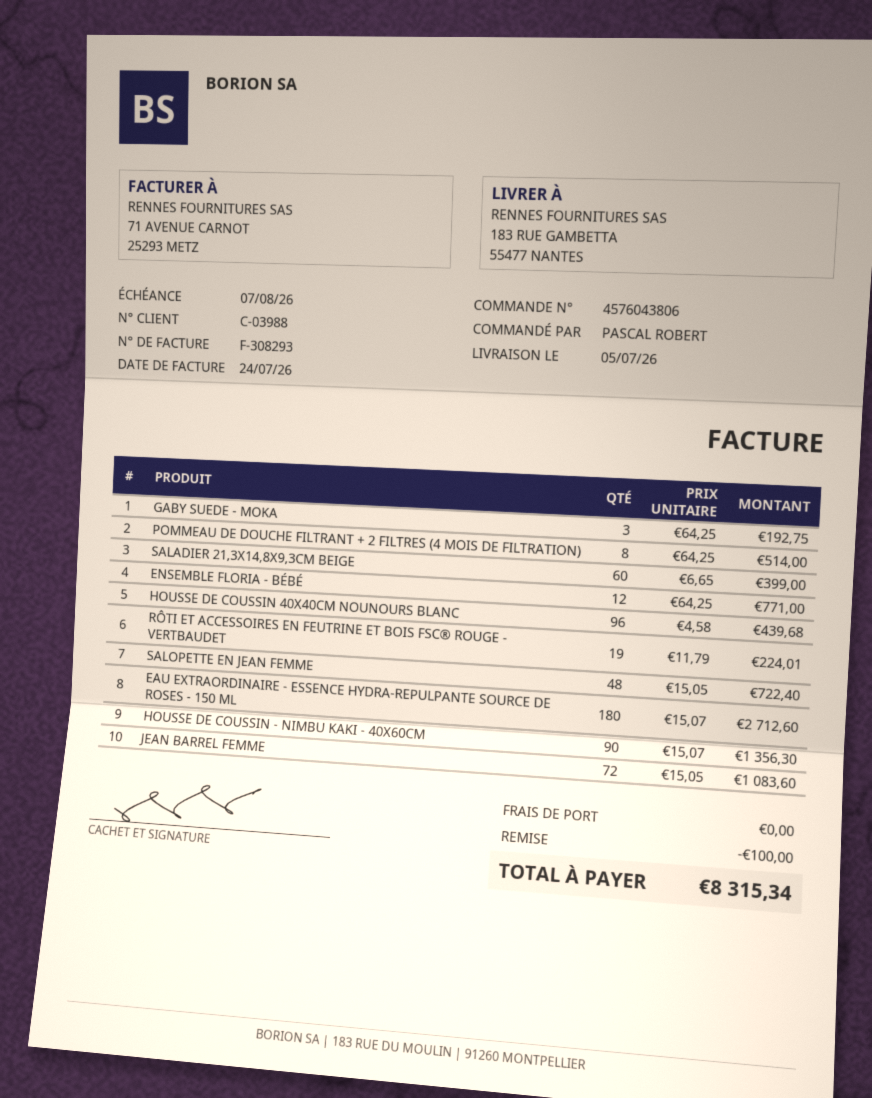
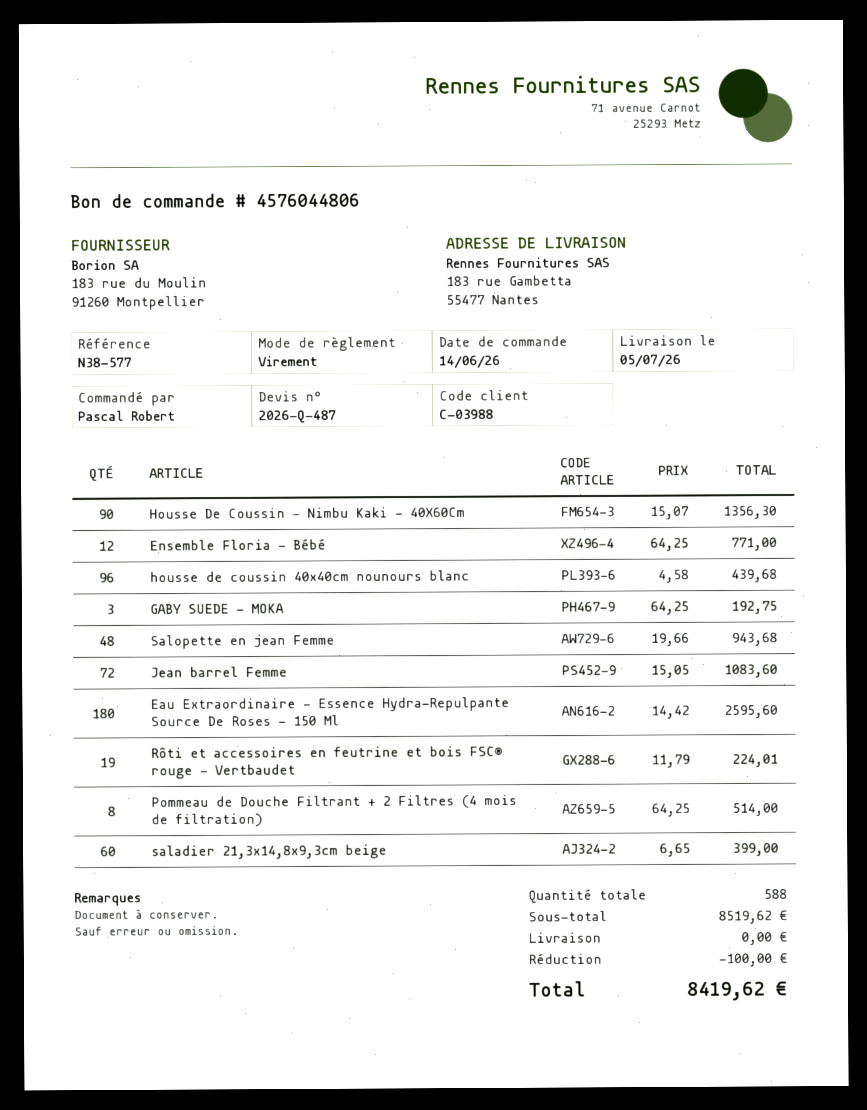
order number: 4576043806 -> 4576044806
SALOPETTE EN JEAN FEMME: 48 x 15.05 = 722.40 -> 48 x 19.66 = 943.68
EAU EXTRAORDINAIRE - ESSENCE HYDRA-REPULPANTE SOURCE DE ROSES - 150 ML: 180 x 15.07 = 2712.60 -> 180 x 14.42 = 2595.60
total: 8315.34 -> 8419.62

